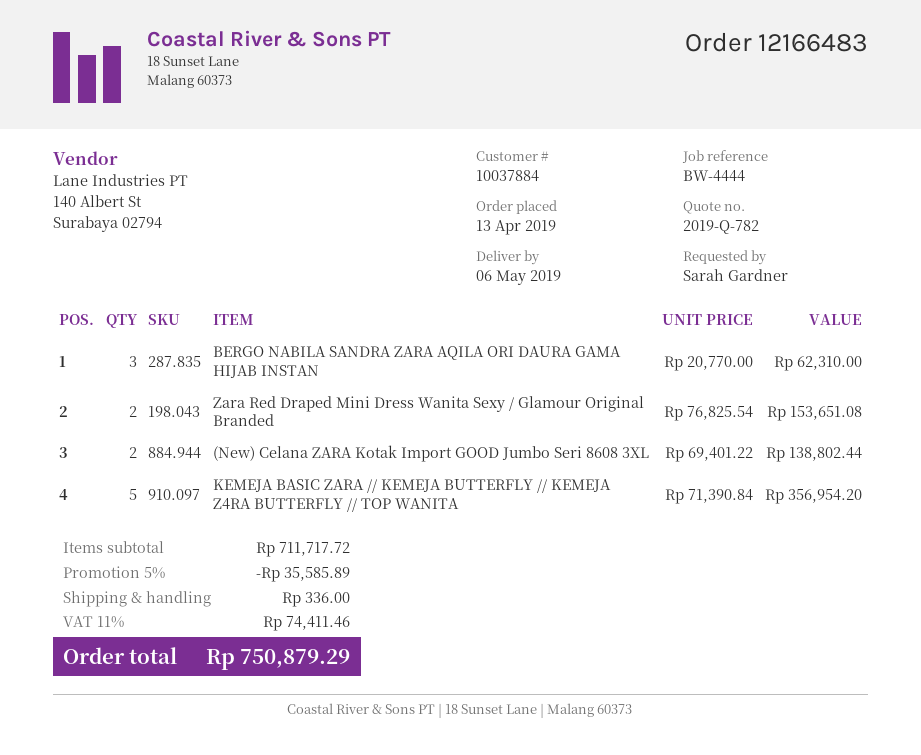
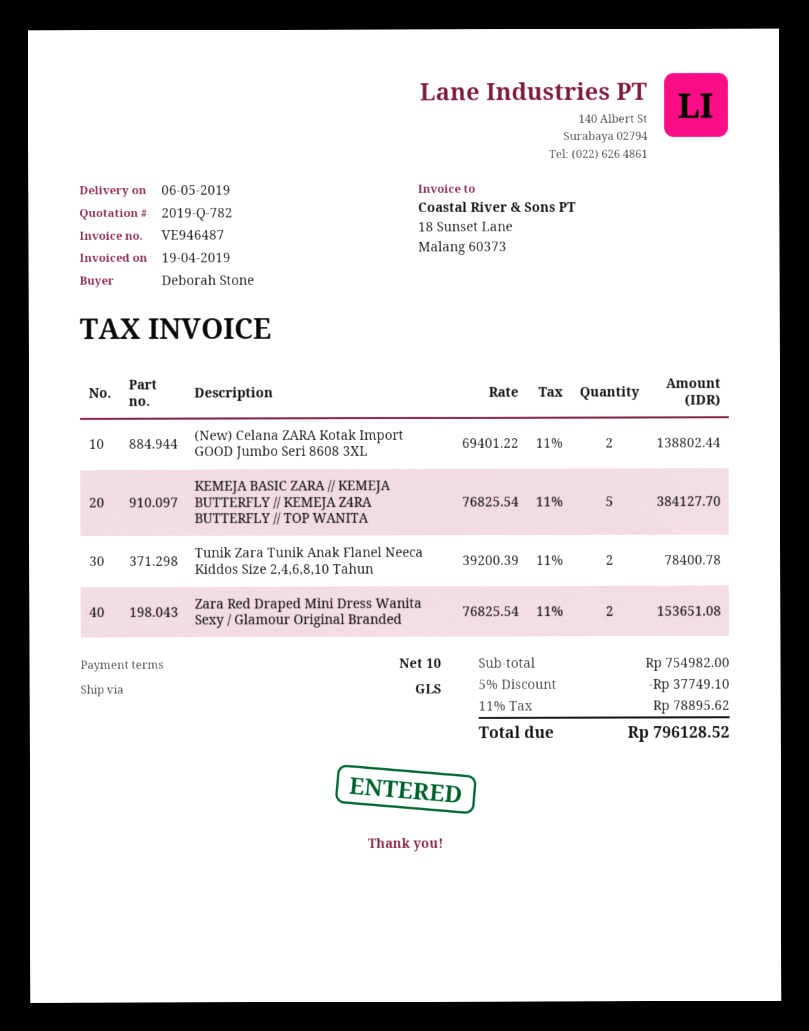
ordered by: Sarah Gardner -> Deborah Stone
BERGO NABILA SANDRA ZARA AQILA ORI DAURA GAMA HIJAB INSTAN: 3 x 20770.00 = 62310.00 -> none
KEMEJA BASIC ZARA // KEMEJA BUTTERFLY // KEMEJA Z4RA BUTTERFLY // TOP WANITA: 5 x 71390.84 = 356954.20 -> 5 x 76825.54 = 384127.70
Tunik Zara Tunik Anak Flanel Neeca Kiddos Size 2,4,6,8,10 Tahun: none -> 2 x 39200.39 = 78400.78
subtotal: 711717.72 -> 754982.00
discount: 5% = 35585.89 -> 5% = 37749.10
shipping: 336.00 -> none
tax: 11% = 74411.46 -> 11% = 78895.62
total: 750879.29 -> 796128.52

